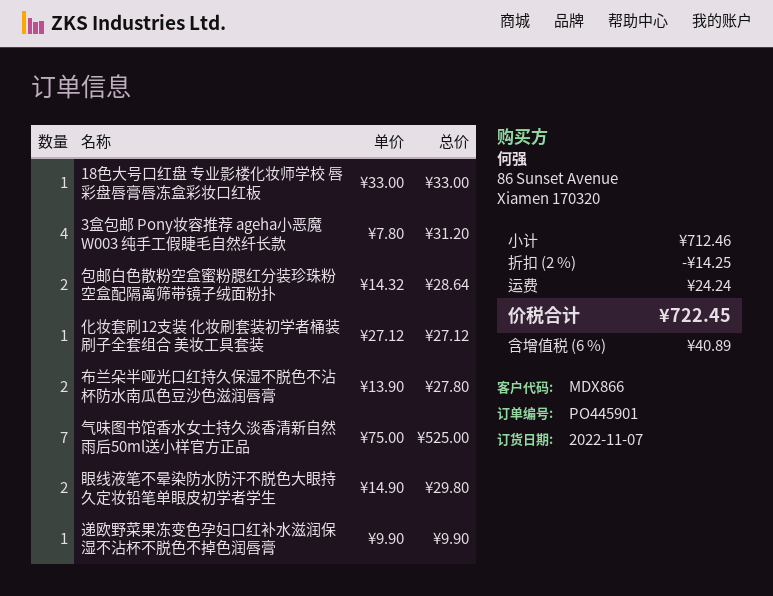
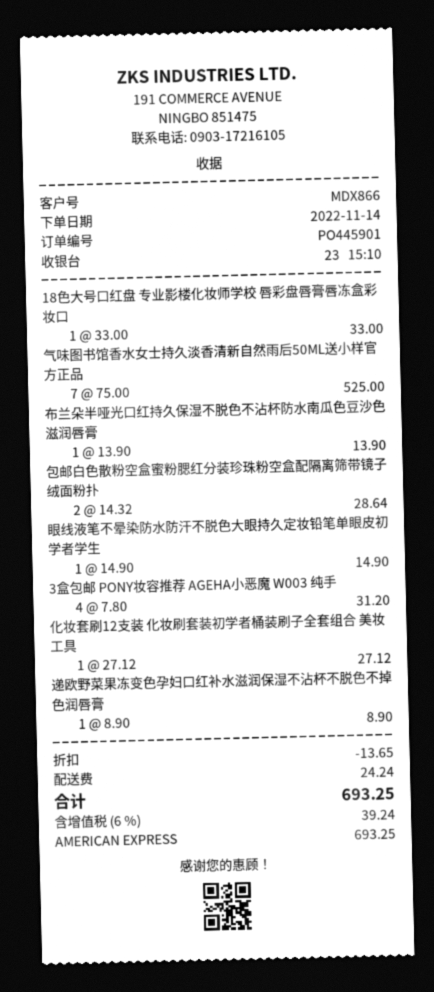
order date: 2022-11-07 -> 2022-11-14
布兰朵半哑光口红持久保湿不脱色不沾杯防水南瓜色豆沙色滋润唇膏: 2 x 13.90 = 27.80 -> 1 x 13.90 = 13.90
眼线液笔不晕染防水防汗不脱色大眼持久定妆铅笔单眼皮初学者学生: 2 x 14.90 = 29.80 -> 1 x 14.90 = 14.90
递欧野菜果冻变色孕妇口红补水滋润保湿不沾杯不脱色不掉色润唇膏: 1 x 9.90 = 9.90 -> 1 x 8.90 = 8.90
discount: 14.25 -> 13.65
tax: 6% = 40.89 -> 6% = 39.24
total: 722.45 -> 693.25

